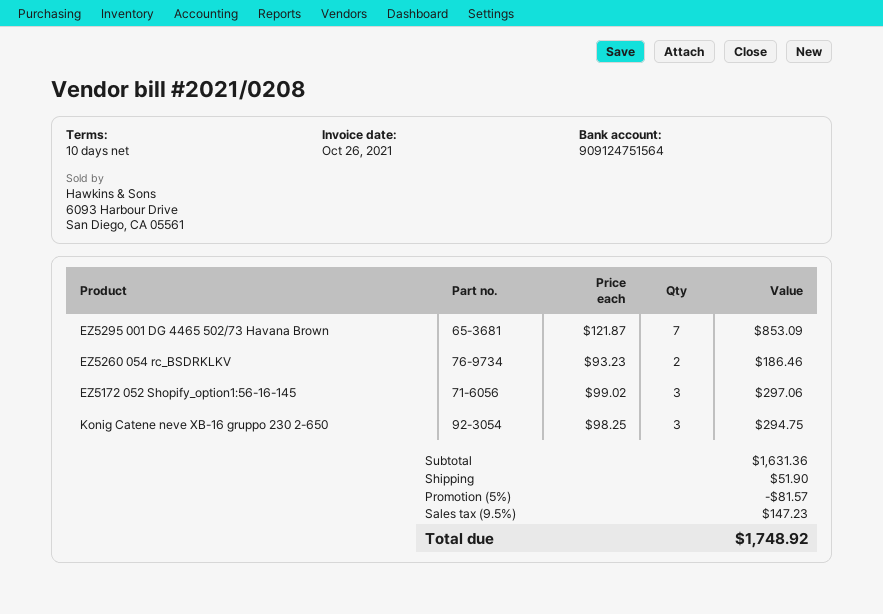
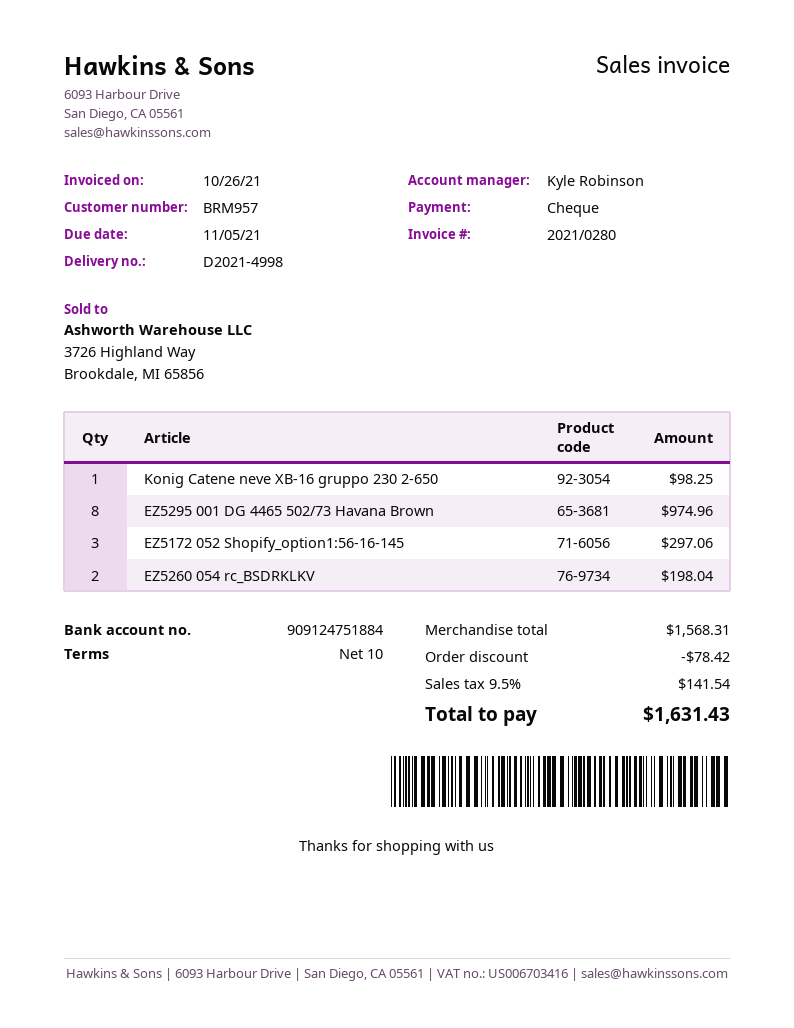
invoice number: 2021/0208 -> 2021/0280
bank account: 909124751564 -> 909124751884
EZ5295 001 DG 4465 502/73 Havana Brown: 7 for 853.09 -> 8 for 974.96
EZ5260 054 rc_BSDRKLKV: 2 for 186.46 -> 2 for 198.04
Konig Catene neve XB-16 gruppo 230 2-650: 3 for 294.75 -> 1 for 98.25
subtotal: 1631.36 -> 1568.31
discount: 81.57 -> 78.42
shipping: 51.90 -> none
tax: 9.5% = 147.23 -> 9.5% = 141.54
total: 1748.92 -> 1631.43

